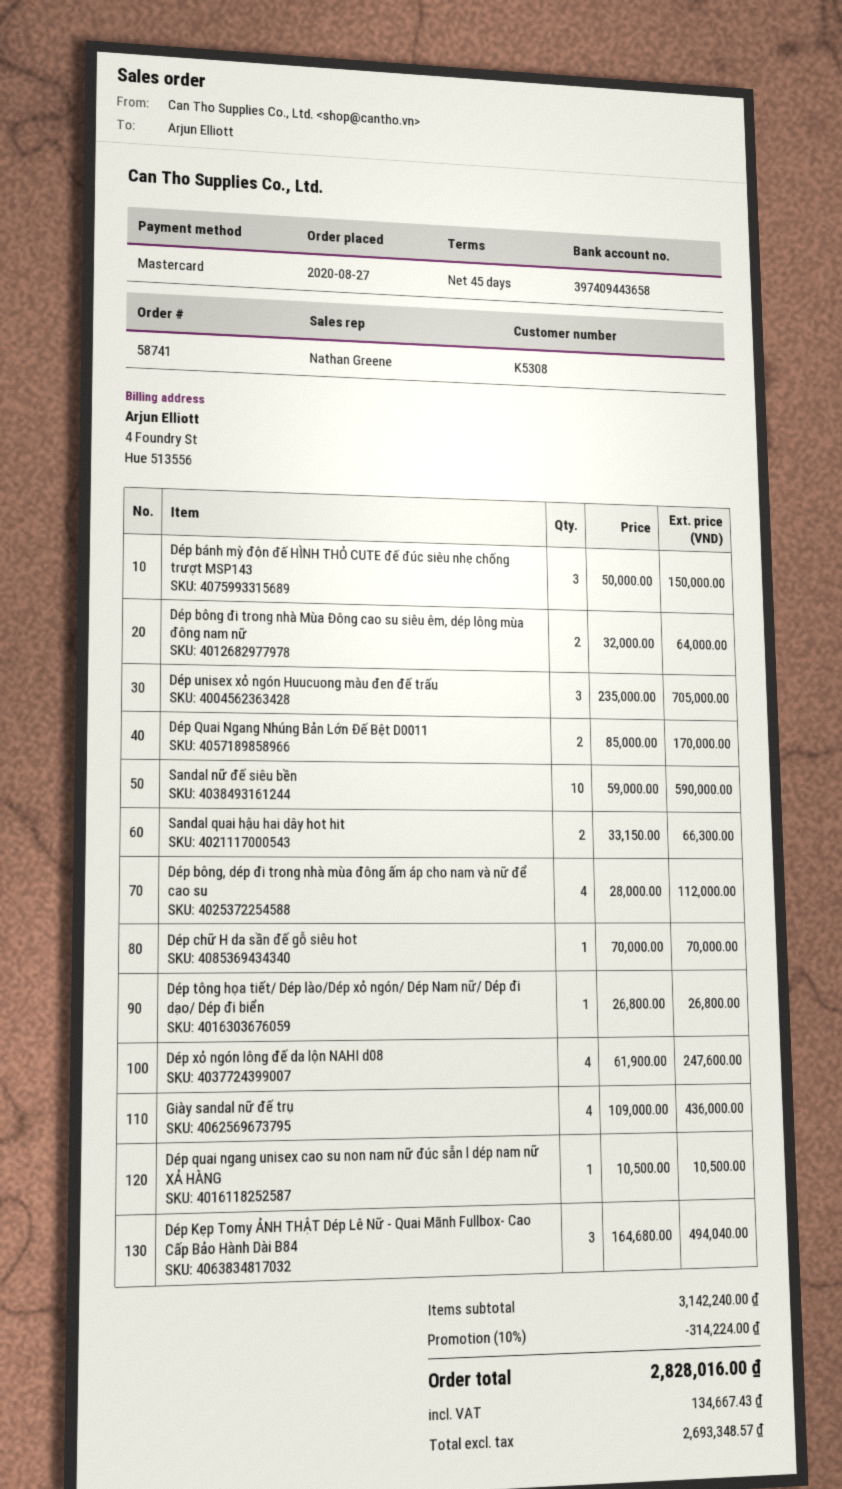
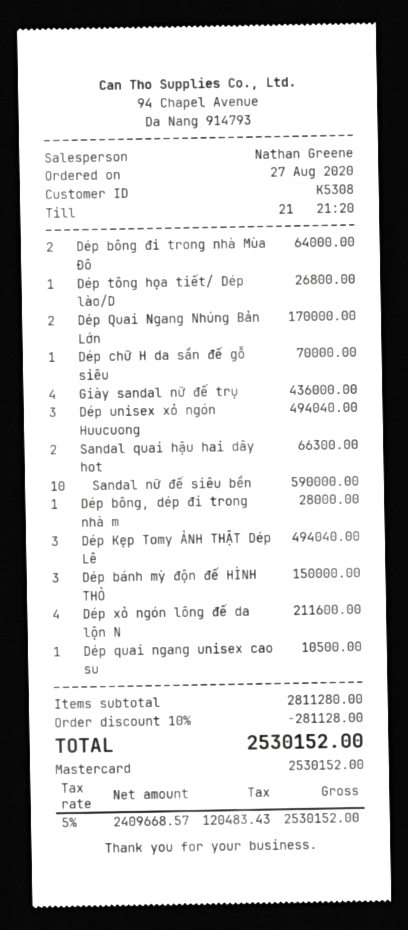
Dép unisex xỏ ngón Huucuong màu đen đế trấu: 3 for 705000.00 -> 3 for 494040.00
Dép bông, dép đi trong nhà mùa đông ấm áp cho nam và nữ để cao su: 4 for 112000.00 -> 1 for 28000.00
Dép xỏ ngón lông đế da lộn NAHI d08: 4 for 247600.00 -> 4 for 211600.00
subtotal: 3142240.00 -> 2811280.00
discount: 10% = 314224.00 -> 10% = 281128.00
net: 2693348.57 -> 2409668.57
tax: 134667.43 -> 120483.43
total: 2828016.00 -> 2530152.00

